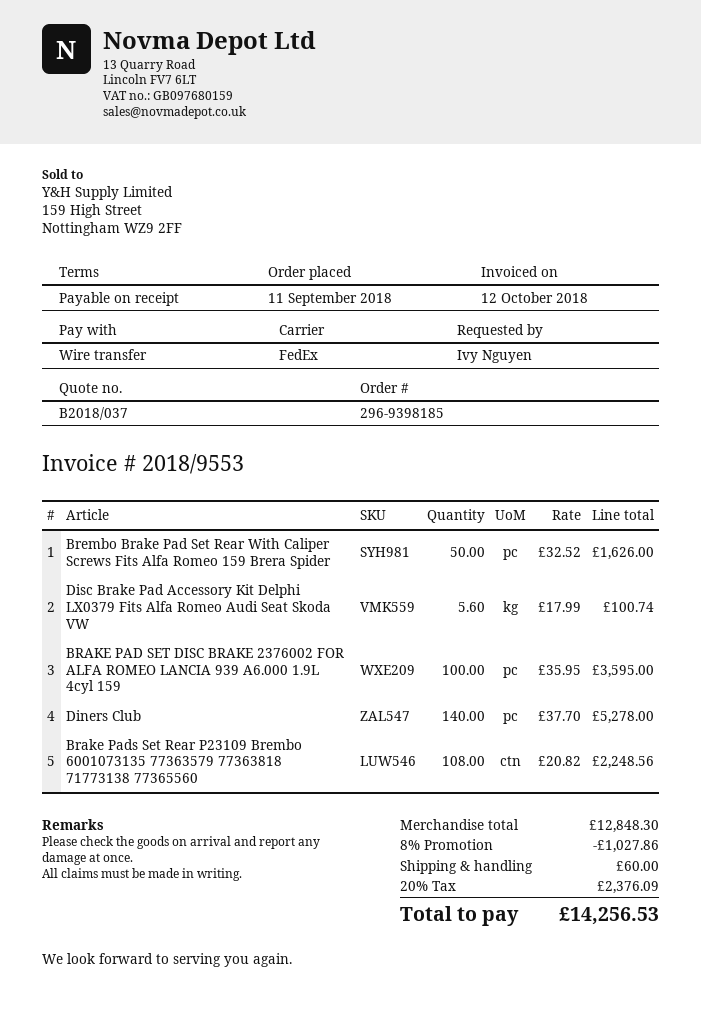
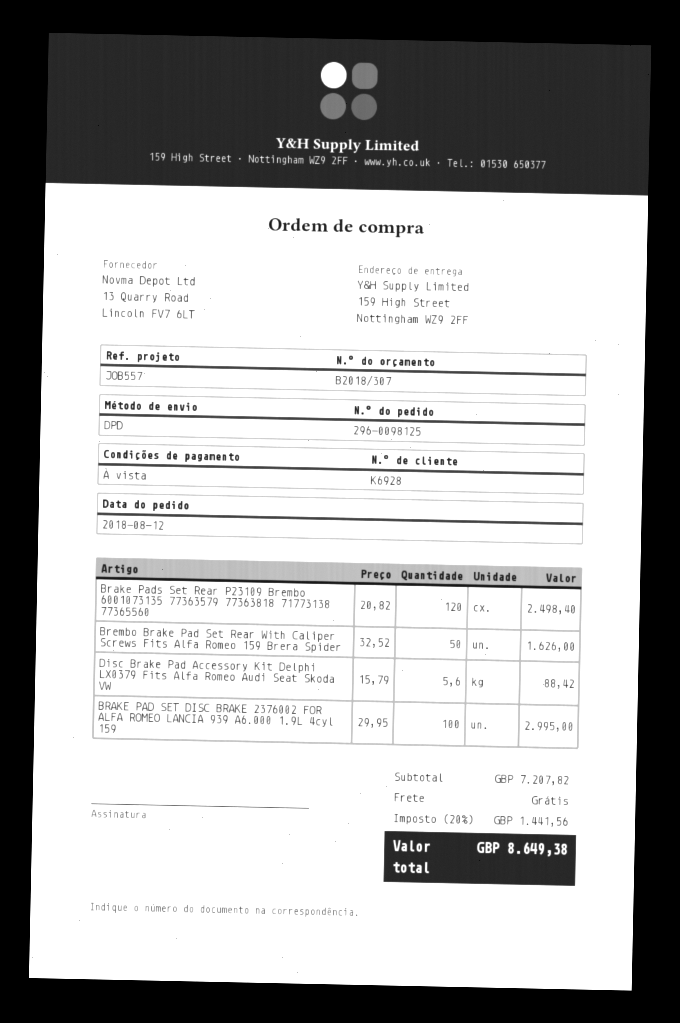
quote number: B2018/037 -> B2018/307
order number: 296-9398185 -> 296-0098125
order date: 2018-09-11 -> 2018-08-12
shipping method: FedEx -> DPD
Disc Brake Pad Accessory Kit Delphi LX0379 Fits Alfa Romeo Audi Seat Skoda VW: 5.6 x 17.99 = 100.74 -> 5.6 x 15.79 = 88.42
BRAKE PAD SET DISC BRAKE 2376002 FOR ALFA ROMEO LANCIA 939 A6.000 1.9L 4cyl 159: 100 x 35.95 = 3595.00 -> 100 x 29.95 = 2995.00
Diners Club: 140 x 37.70 = 5278.00 -> none
Brake Pads Set Rear P23109 Brembo 6001073135 77363579 77363818 71773138 77365560: 108 x 20.82 = 2248.56 -> 120 x 20.82 = 2498.40
subtotal: 12848.30 -> 7207.82
discount: 8% = 1027.86 -> none
shipping: 60.00 -> 0.00
tax: 20% = 2376.09 -> 20% = 1441.56
total: 14256.53 -> 8649.38

